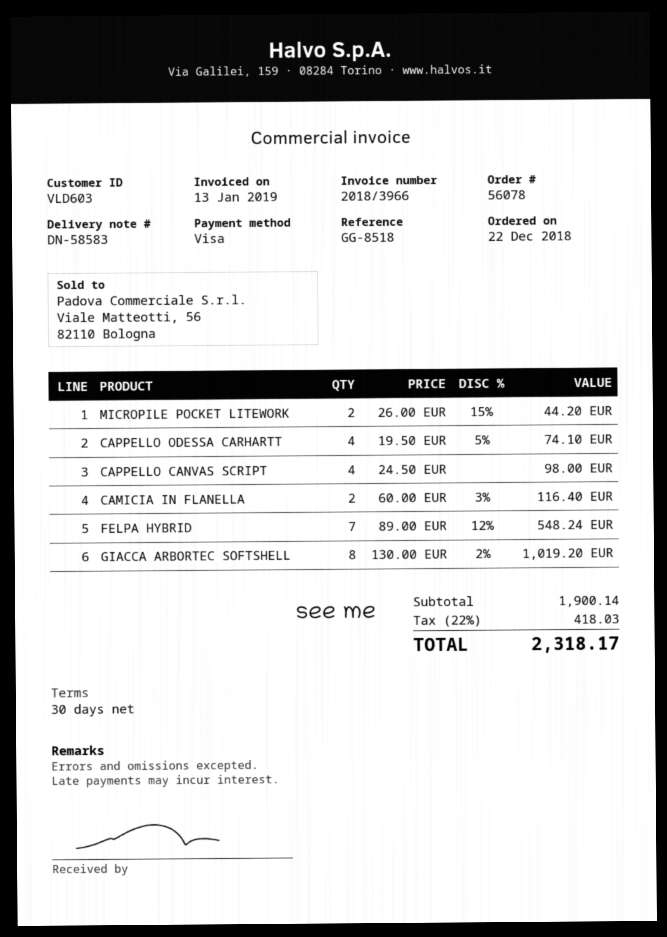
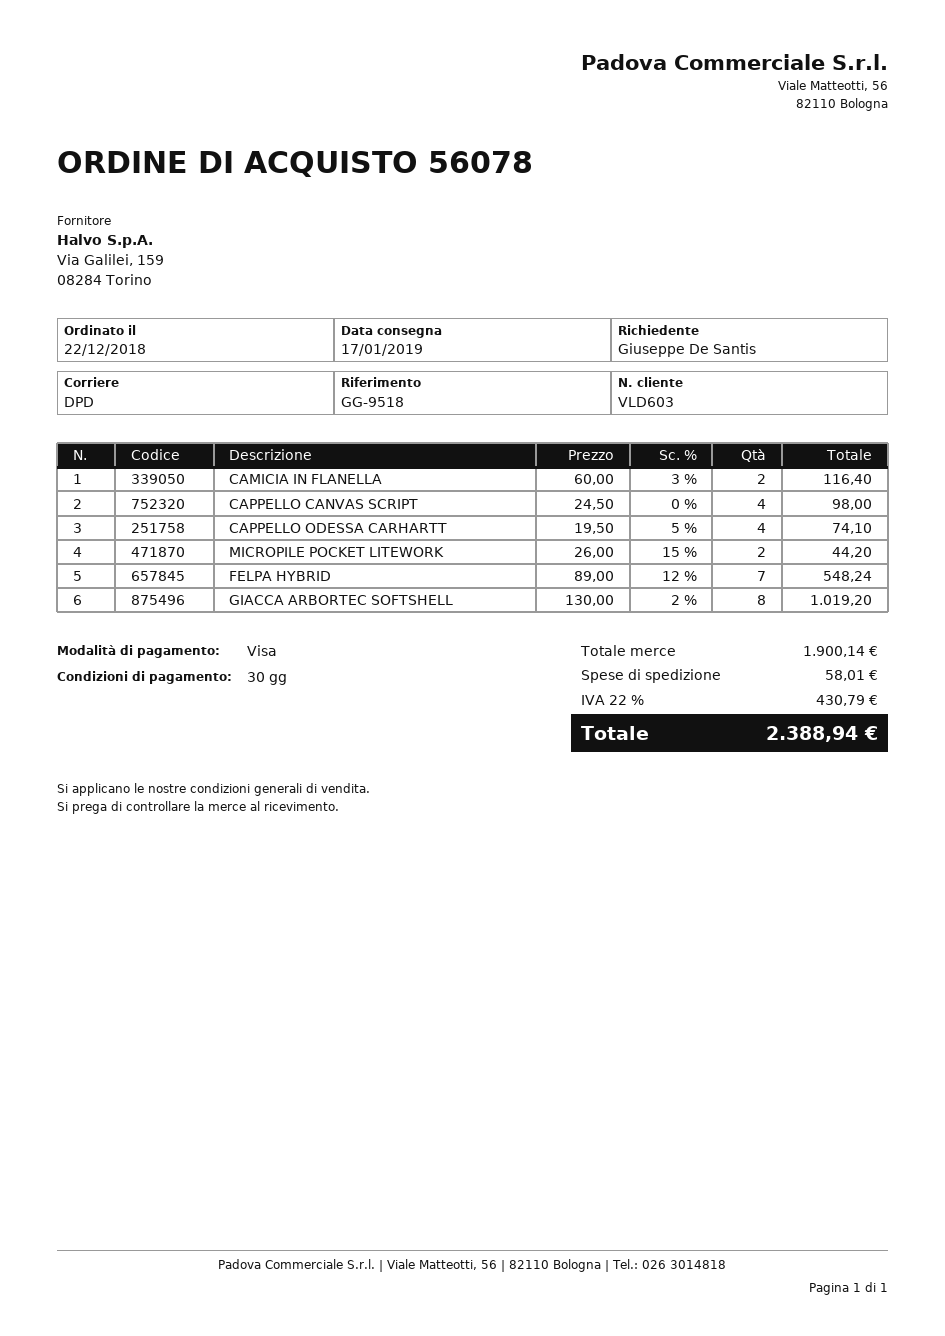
reference: GG-8518 -> GG-9518
shipping: none -> 58.01
tax: 22% = 418.03 -> 22% = 430.79
total: 2318.17 -> 2388.94

